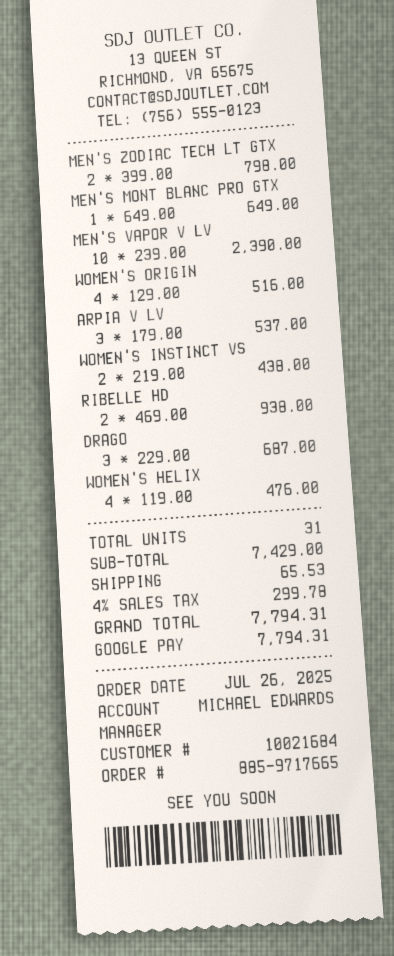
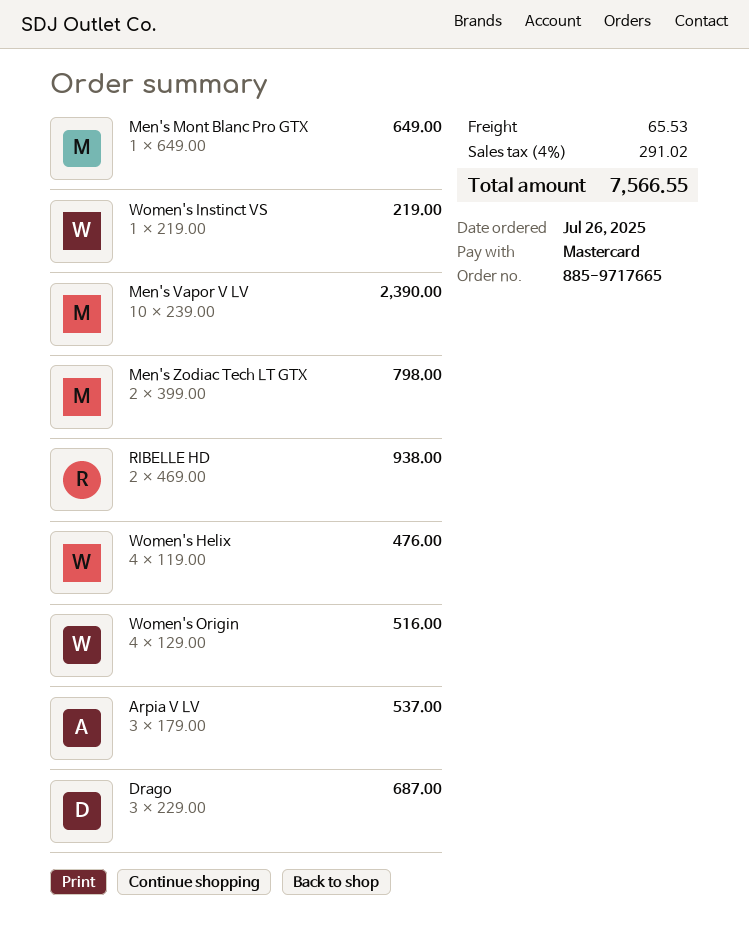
payment method: Google Pay -> Mastercard
WOMEN'S INSTINCT VS: 2 x 219.00 = 438.00 -> 1 x 219.00 = 219.00
tax: 4% = 299.78 -> 4% = 291.02
total: 7794.31 -> 7566.55

